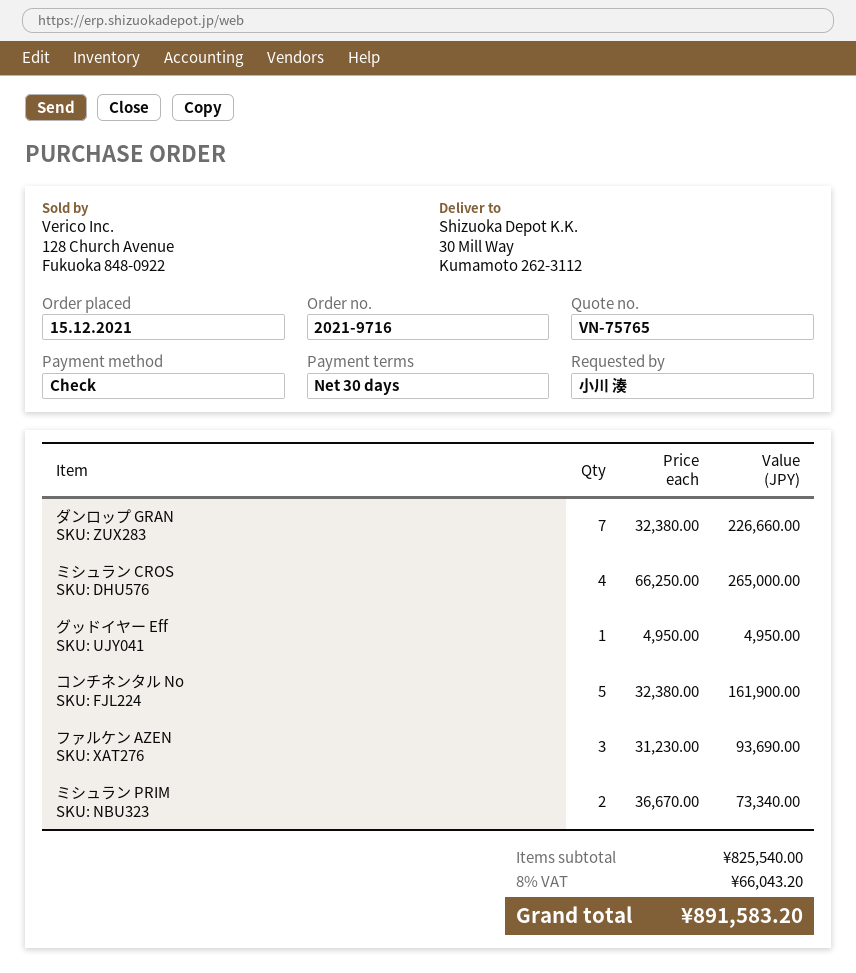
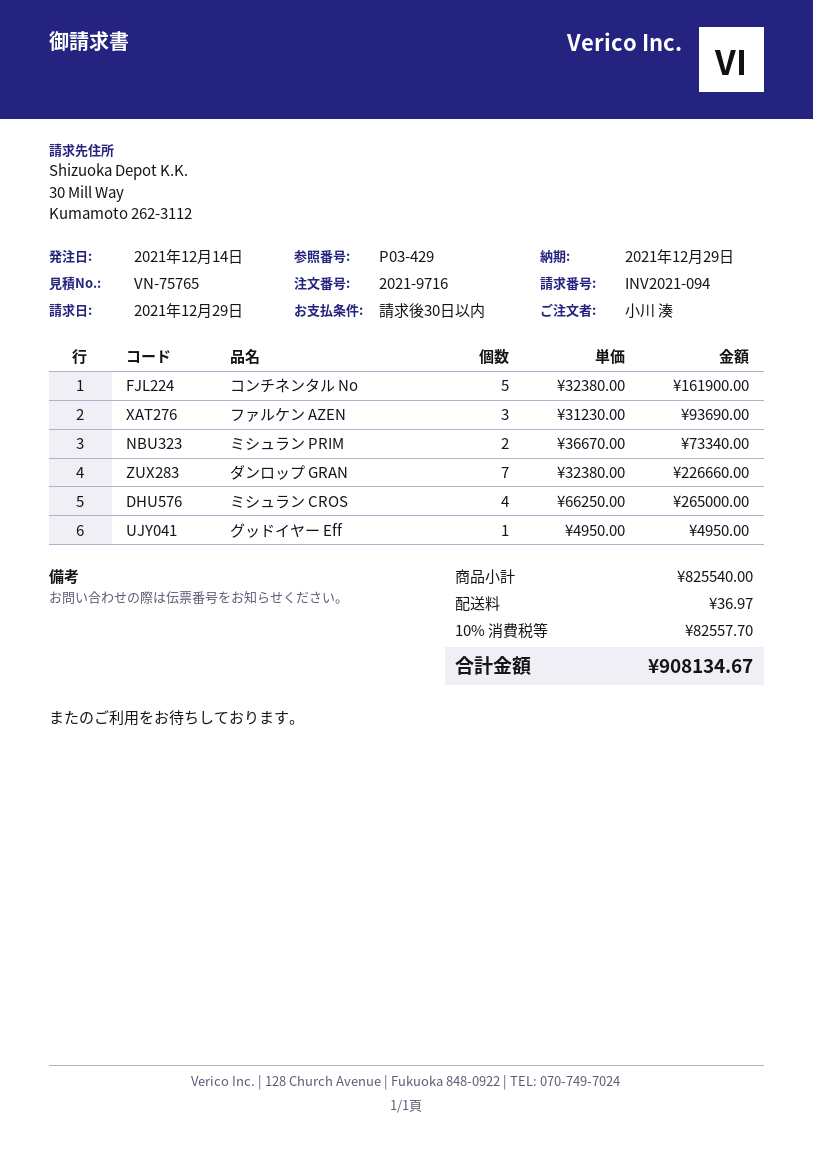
order date: 2021-12-15 -> 2021-12-14
shipping: none -> 36.97
tax: 8% = 66043.20 -> 10% = 82557.70
total: 891583.20 -> 908134.67

